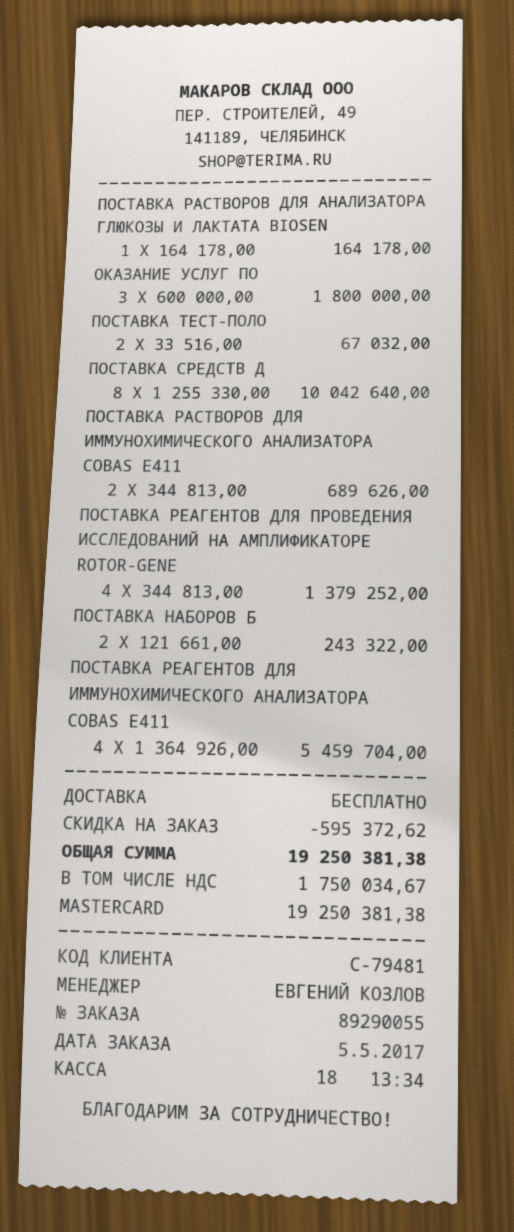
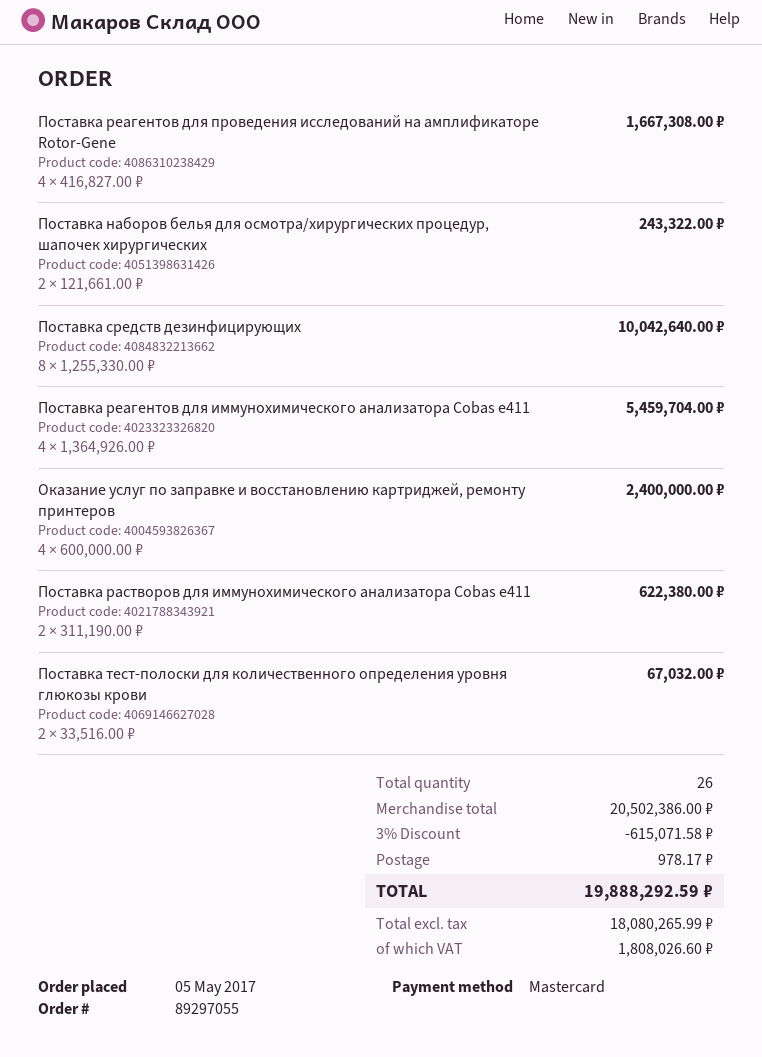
order number: 89290055 -> 89297055
ПОСТАВКА РАСТВОРОВ ДЛЯ АНАЛИЗАТОРА ГЛЮКОЗЫ И ЛАКТАТА BIOSEN: 1 x 164178.00 = 164178.00 -> none
ОКАЗАНИЕ УСЛУГ ПО: 3 x 600000.00 = 1800000.00 -> 4 x 600000.00 = 2400000.00
ПОСТАВКА РАСТВОРОВ ДЛЯ ИММУНОХИМИЧЕСКОГО АНАЛИЗАТОРА СOBAS E411: 2 x 344813.00 = 689626.00 -> 2 x 311190.00 = 622380.00
ПОСТАВКА РЕАГЕНТОВ ДЛЯ ПРОВЕДЕНИЯ ИССЛЕДОВАНИЙ НА АМПЛИФИКАТОРЕ ROTOR-GENE: 4 x 344813.00 = 1379252.00 -> 4 x 416827.00 = 1667308.00
discount: 595372.62 -> 615071.58
shipping: 0.00 -> 978.17
tax: 1750034.67 -> 1808026.60
total: 19250381.38 -> 19888292.59

